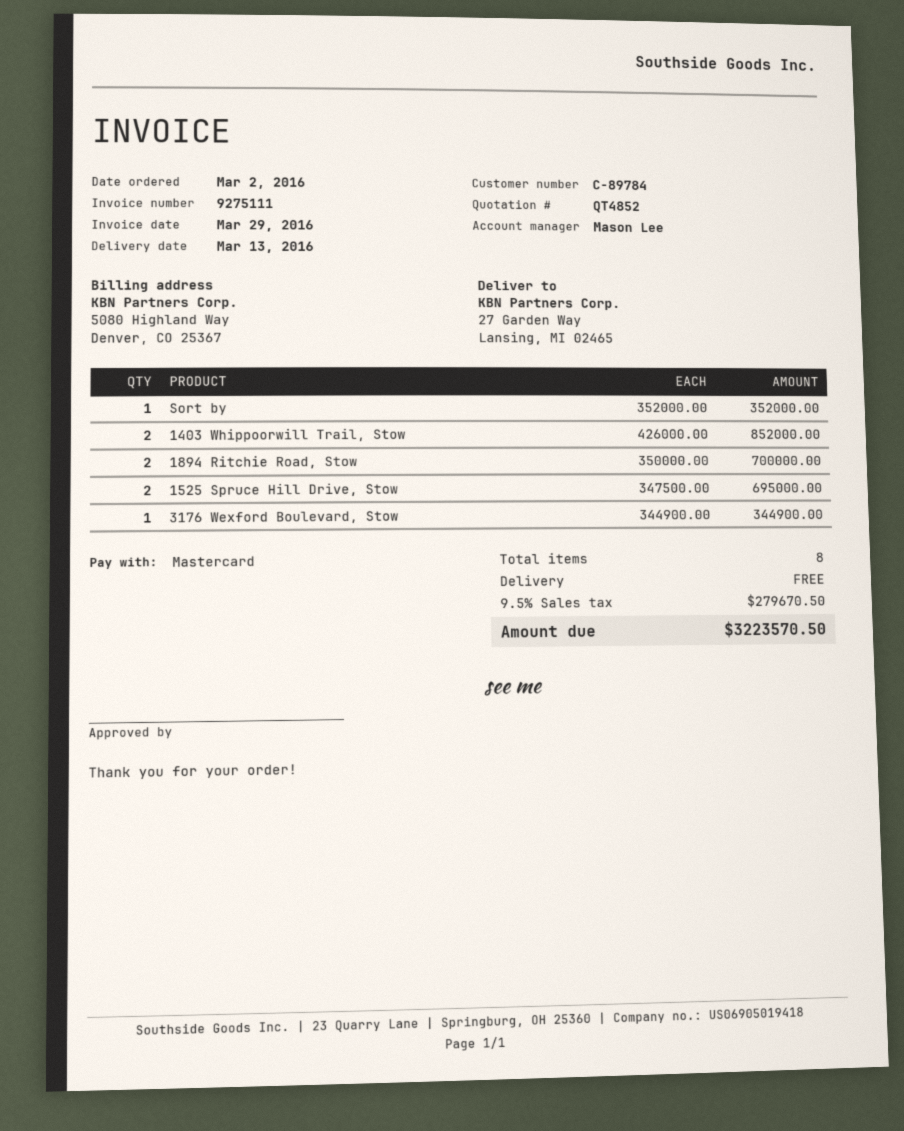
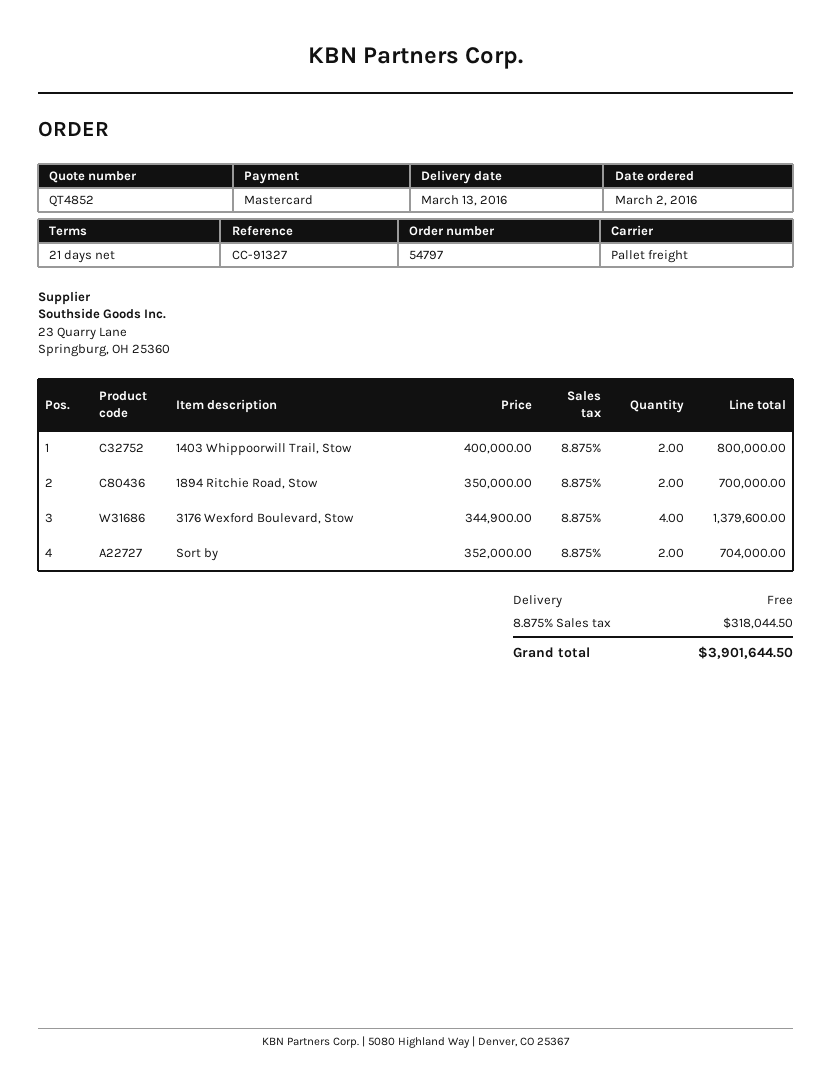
Sort by: 1 x 352000.00 = 352000.00 -> 2 x 352000.00 = 704000.00
1403 Whippoorwill Trail, Stow: 2 x 426000.00 = 852000.00 -> 2 x 400000.00 = 800000.00
1525 Spruce Hill Drive, Stow: 2 x 347500.00 = 695000.00 -> none
3176 Wexford Boulevard, Stow: 1 x 344900.00 = 344900.00 -> 4 x 344900.00 = 1379600.00
tax: 9.5% = 279670.50 -> 8.875% = 318044.50
total: 3223570.50 -> 3901644.50

